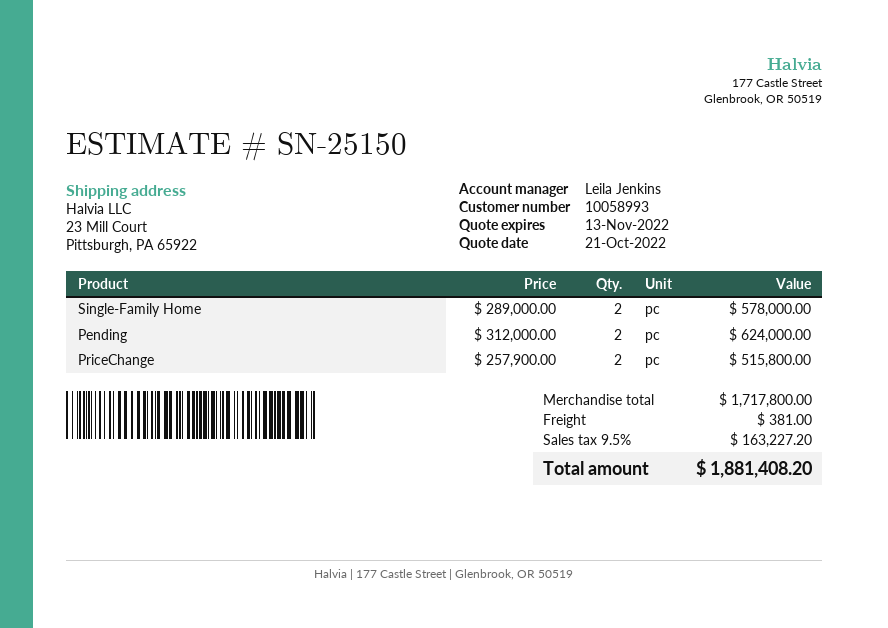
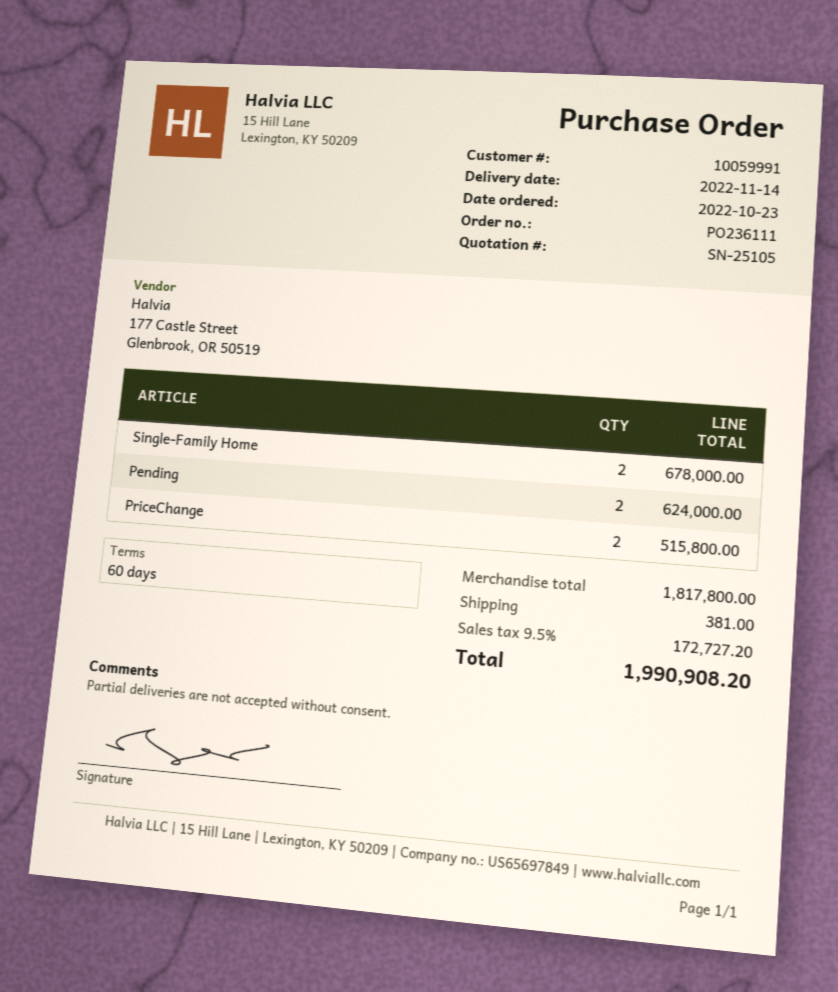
quote number: SN-25150 -> SN-25105
customer number: 10058993 -> 10059991
Single-Family Home: 2 for 578000.00 -> 2 for 678000.00
subtotal: 1717800.00 -> 1817800.00
tax: 9.5% = 163227.20 -> 9.5% = 172727.20
total: 1881408.20 -> 1990908.20

